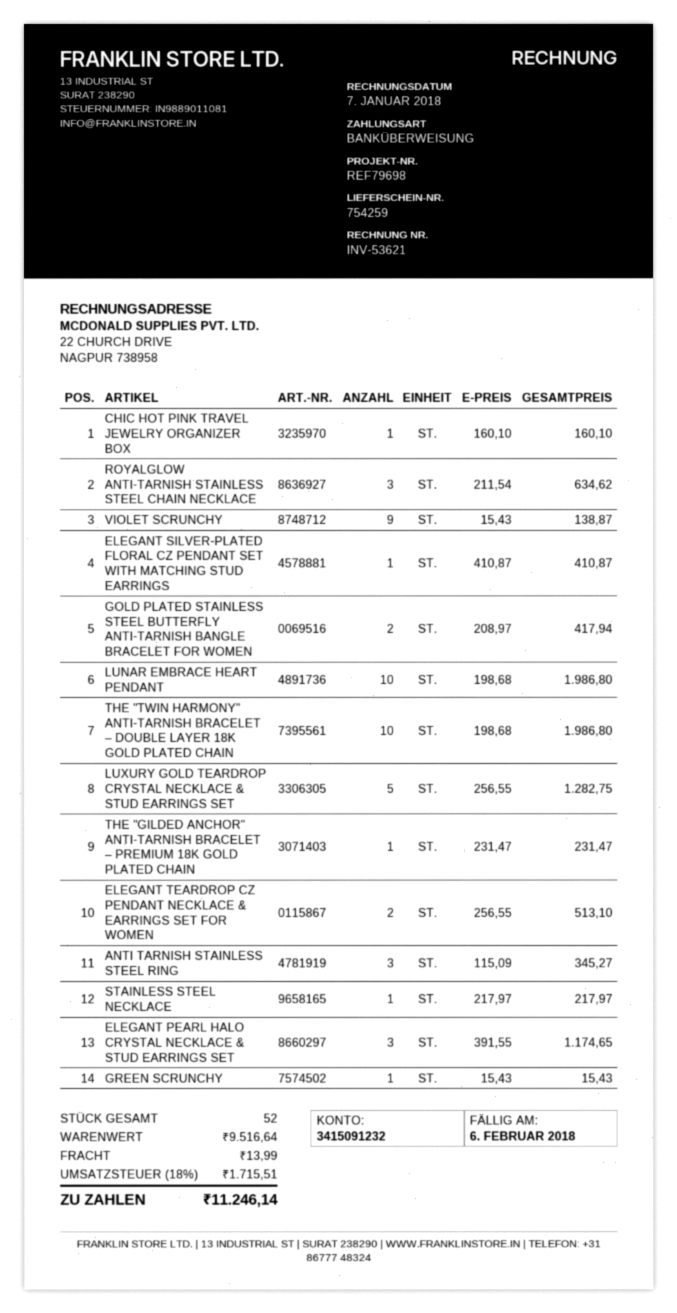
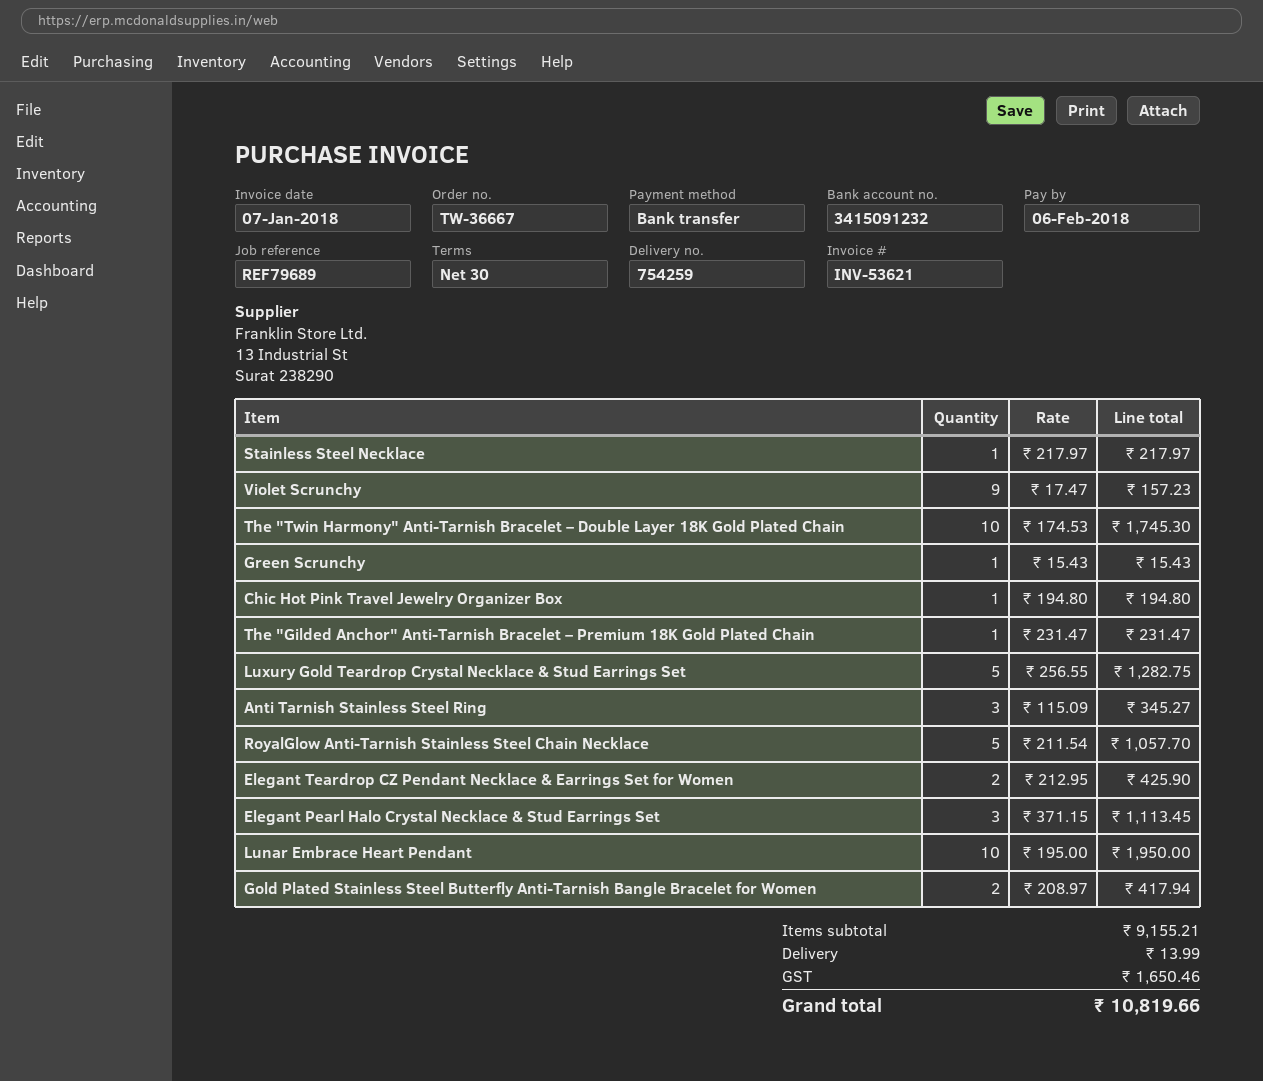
reference: REF79698 -> REF79689
CHIC HOT PINK TRAVEL JEWELRY ORGANIZER BOX: 1 x 160.10 = 160.10 -> 1 x 194.80 = 194.80
ROYALGLOW ANTI-TARNISH STAINLESS STEEL CHAIN NECKLACE: 3 x 211.54 = 634.62 -> 5 x 211.54 = 1057.70
VIOLET SCRUNCHY: 9 x 15.43 = 138.87 -> 9 x 17.47 = 157.23
ELEGANT SILVER-PLATED FLORAL CZ PENDANT SET WITH MATCHING STUD EARRINGS: 1 x 410.87 = 410.87 -> none
LUNAR EMBRACE HEART PENDANT: 10 x 198.68 = 1986.80 -> 10 x 195.00 = 1950.00
THE "TWIN HARMONY" ANTI-TARNISH BRACELET – DOUBLE LAYER 18K GOLD PLATED CHAIN: 10 x 198.68 = 1986.80 -> 10 x 174.53 = 1745.30
ELEGANT TEARDROP CZ PENDANT NECKLACE & EARRINGS SET FOR WOMEN: 2 x 256.55 = 513.10 -> 2 x 212.95 = 425.90
ELEGANT PEARL HALO CRYSTAL NECKLACE & STUD EARRINGS SET: 3 x 391.55 = 1174.65 -> 3 x 371.15 = 1113.45
subtotal: 9516.64 -> 9155.21
tax: 1715.51 -> 1650.46
total: 11246.14 -> 10819.66

